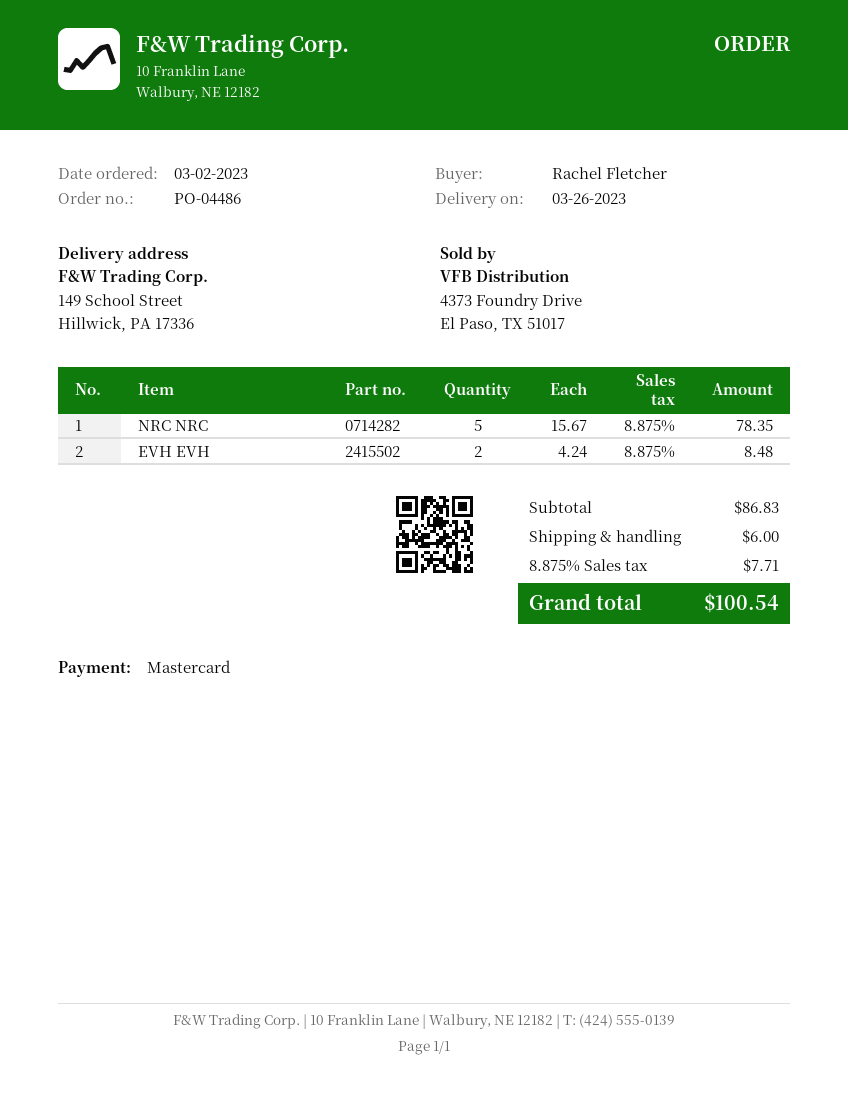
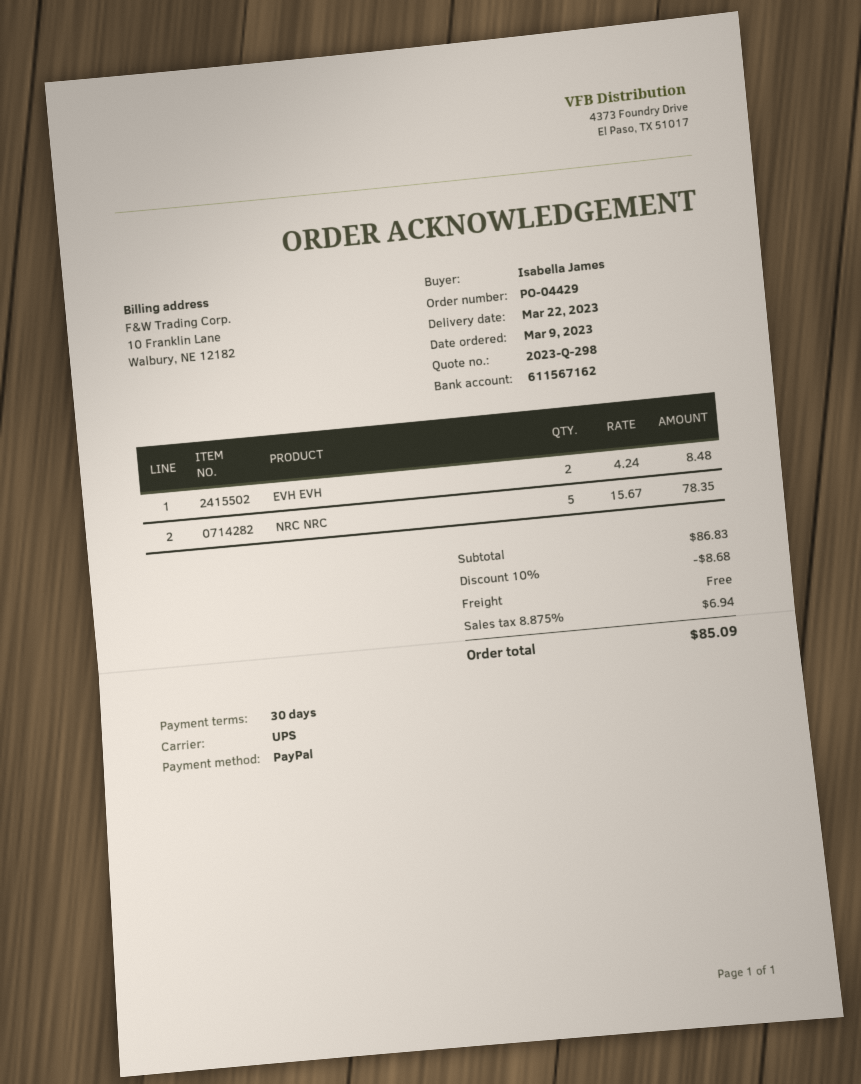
order number: PO-04486 -> PO-04429
order date: 2023-03-02 -> 2023-03-09
delivery date: 2023-03-26 -> 2023-03-22
ordered by: Rachel Fletcher -> Isabella James
payment method: Mastercard -> PayPal
discount: none -> 10% = 8.68
shipping: 6.00 -> 0.00
tax: 8.875% = 7.71 -> 8.875% = 6.94
total: 100.54 -> 85.09

